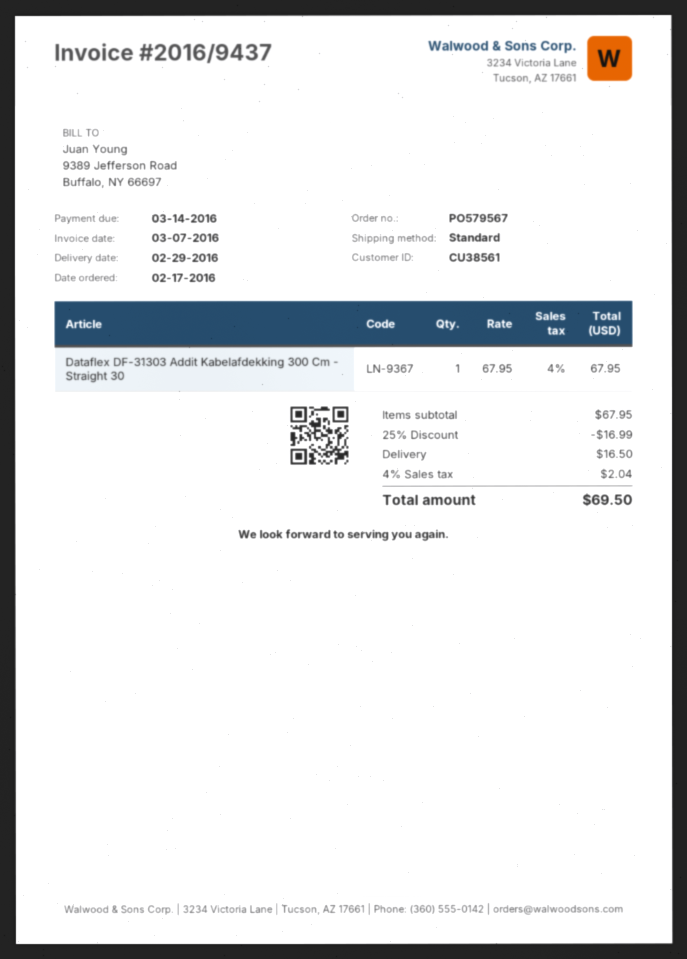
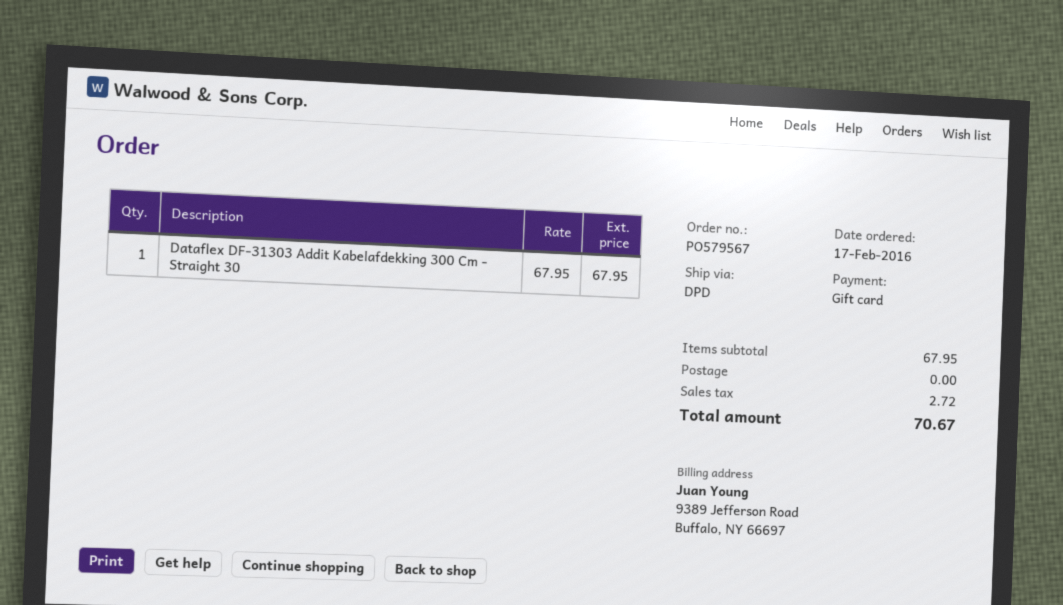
shipping method: standard -> DPD
discount: 25% = 16.99 -> none
shipping: 16.50 -> 0.00
tax: 2.04 -> 2.72
total: 69.50 -> 70.67

